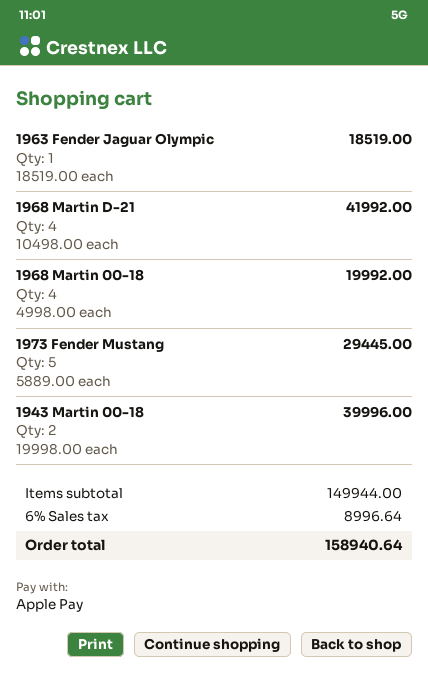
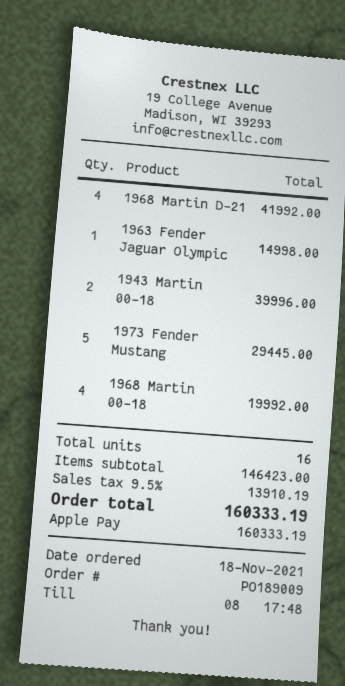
1963 Fender Jaguar Olympic: 1 for 18519.00 -> 1 for 14998.00
subtotal: 149944.00 -> 146423.00
tax: 6% = 8996.64 -> 9.5% = 13910.19
total: 158940.64 -> 160333.19

